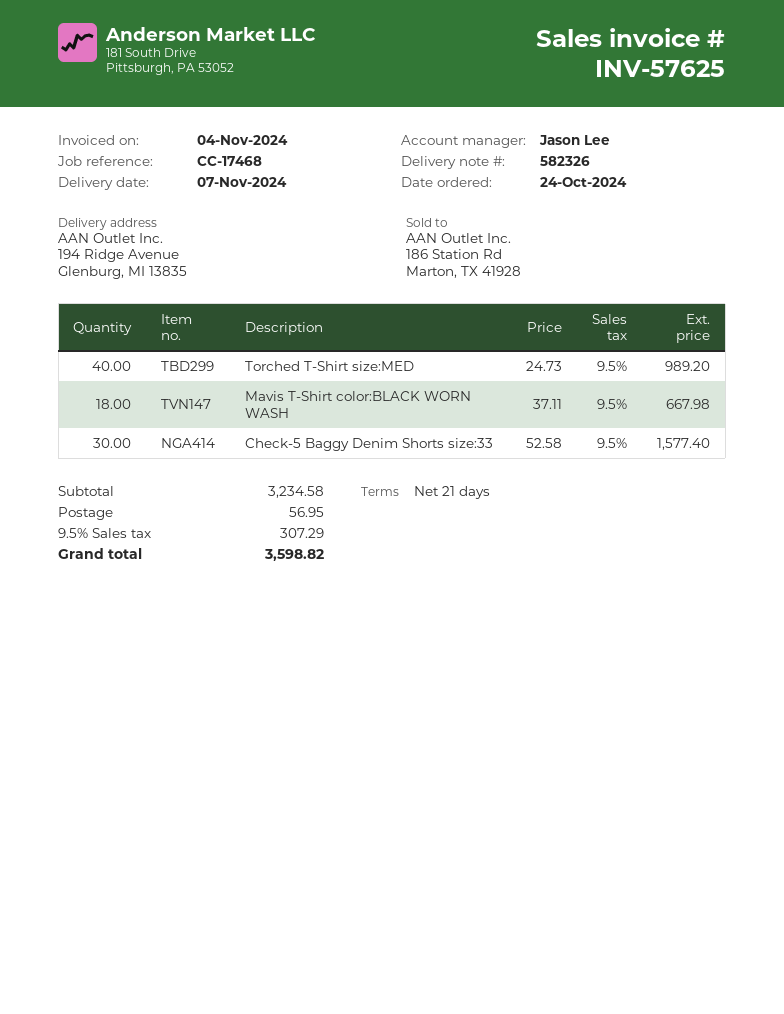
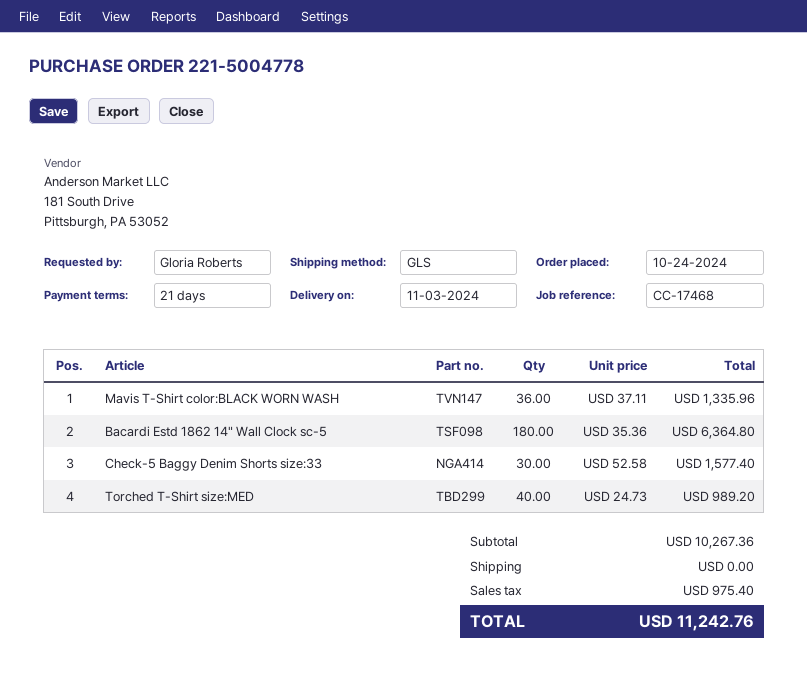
delivery date: 2024-11-07 -> 2024-11-03
Mavis T-Shirt color:BLACK WORN WASH: 18 x 37.11 = 667.98 -> 36 x 37.11 = 1335.96
Bacardi Estd 1862 14" Wall Clock sc-5: none -> 180 x 35.36 = 6364.80
subtotal: 3234.58 -> 10267.36
shipping: 56.95 -> 0.00
tax: 307.29 -> 975.40
total: 3598.82 -> 11242.76

